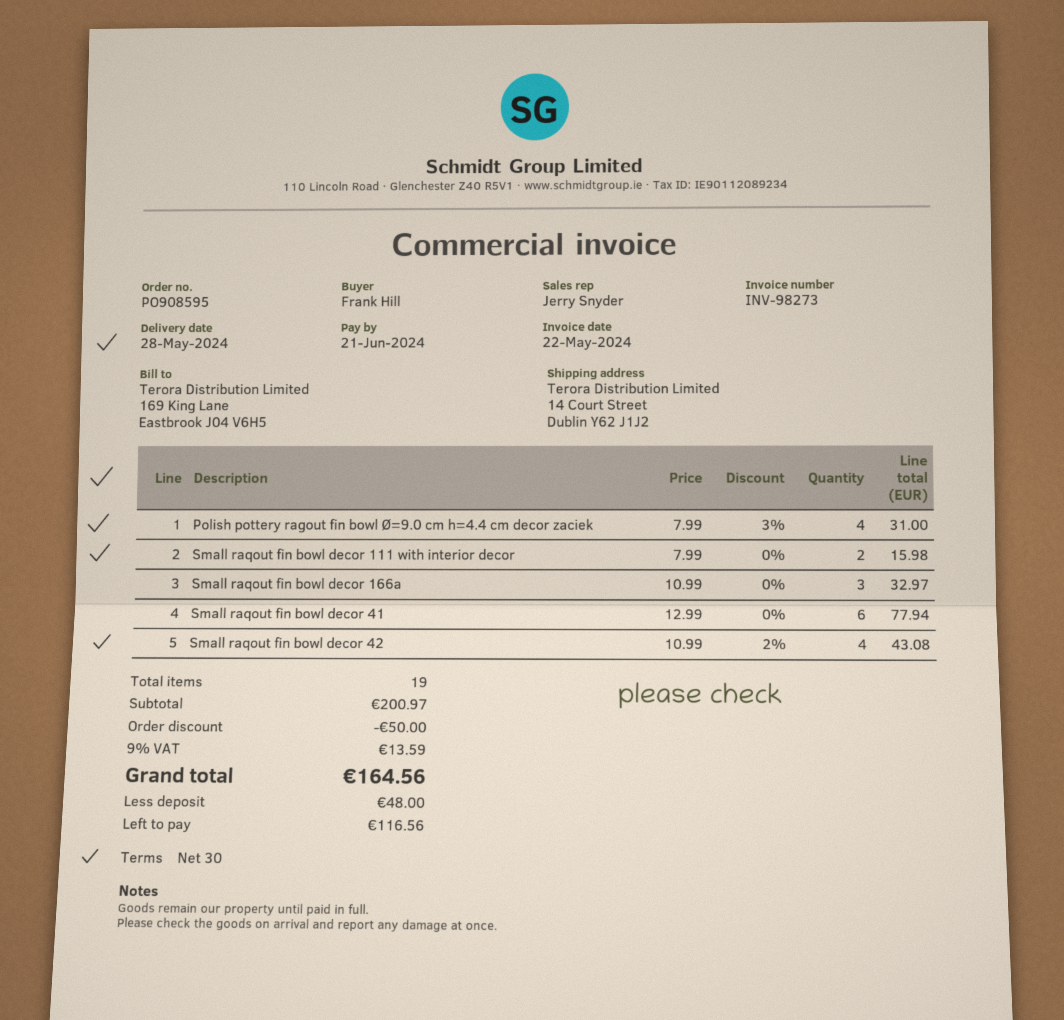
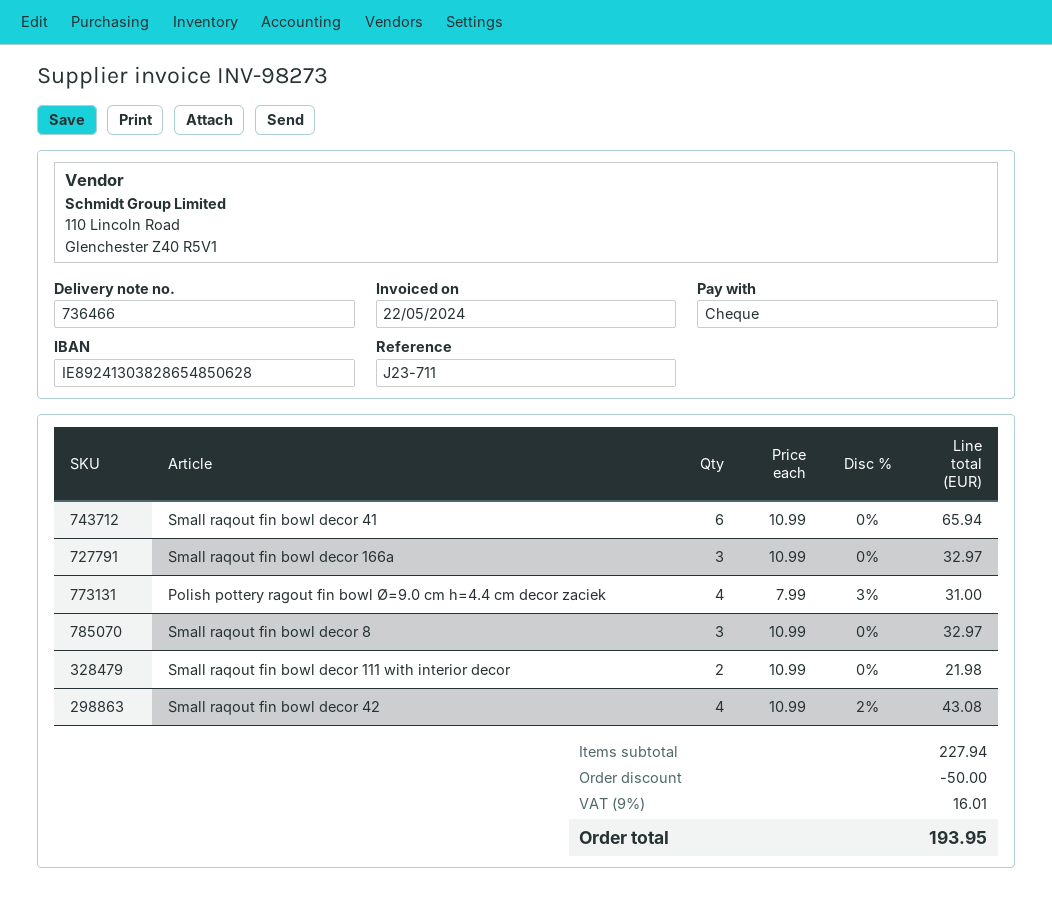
Small raqout fin bowl decor 111 with interior decor: 2 x 7.99 = 15.98 -> 2 x 10.99 = 21.98
Small raqout fin bowl decor 41: 6 x 12.99 = 77.94 -> 6 x 10.99 = 65.94
Small raqout fin bowl decor 8: none -> 3 x 10.99 = 32.97
subtotal: 200.97 -> 227.94
tax: 9% = 13.59 -> 9% = 16.01
total: 164.56 -> 193.95

